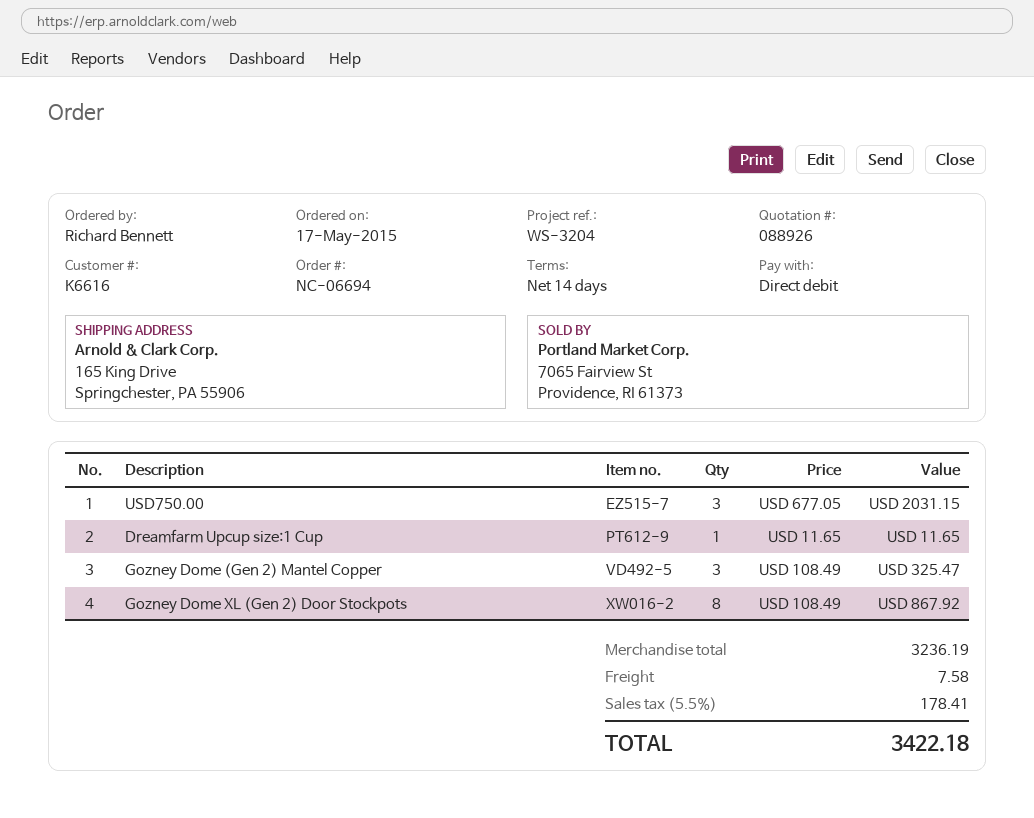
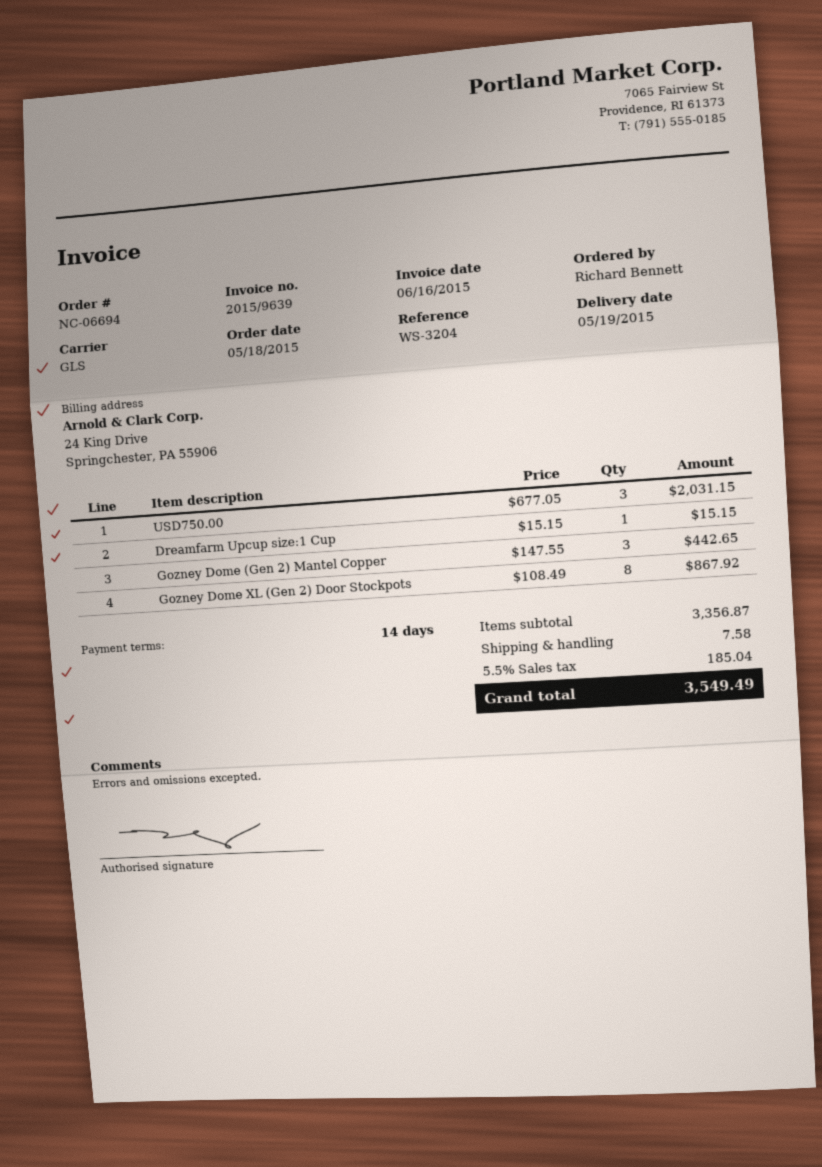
order date: 2015-05-17 -> 2015-05-18
Dreamfarm Upcup size:1 Cup: 1 x 11.65 = 11.65 -> 1 x 15.15 = 15.15
Gozney Dome (Gen 2) Mantel Copper: 3 x 108.49 = 325.47 -> 3 x 147.55 = 442.65
subtotal: 3236.19 -> 3356.87
tax: 5.5% = 178.41 -> 5.5% = 185.04
total: 3422.18 -> 3549.49

